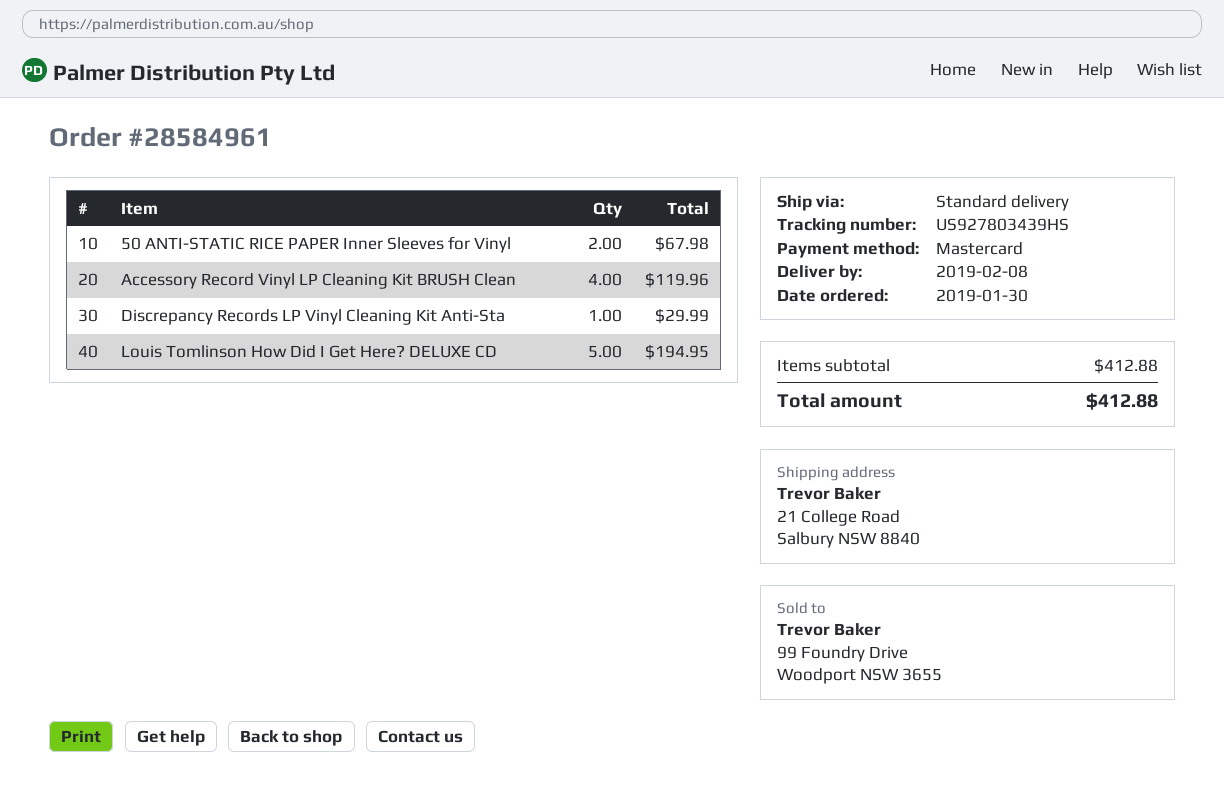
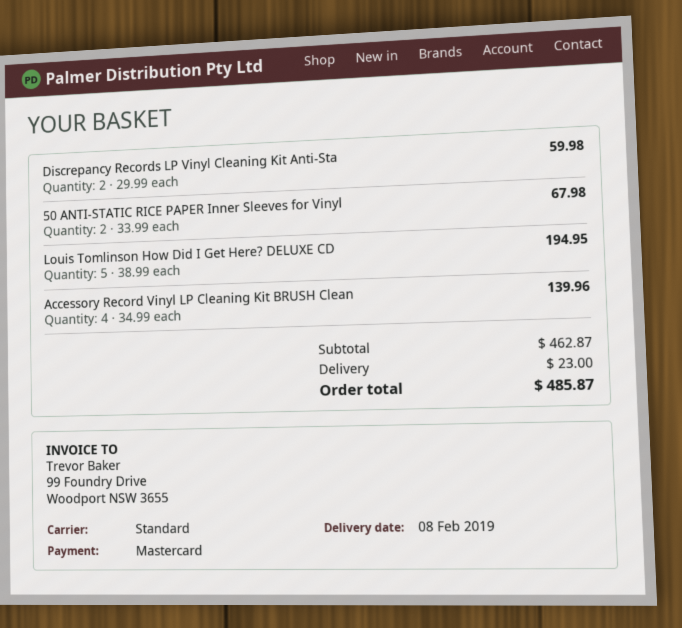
Accessory Record Vinyl LP Cleaning Kit BRUSH Clean: 4 for 119.96 -> 4 for 139.96
Discrepancy Records LP Vinyl Cleaning Kit Anti-Sta: 1 for 29.99 -> 2 for 59.98
subtotal: 412.88 -> 462.87
shipping: none -> 23.00
total: 412.88 -> 485.87

